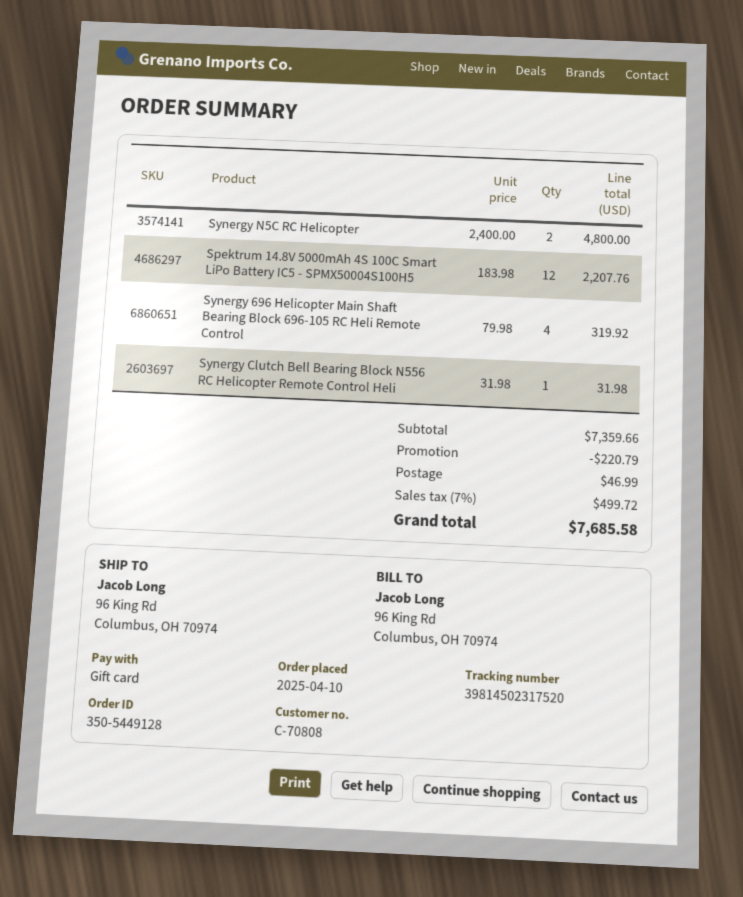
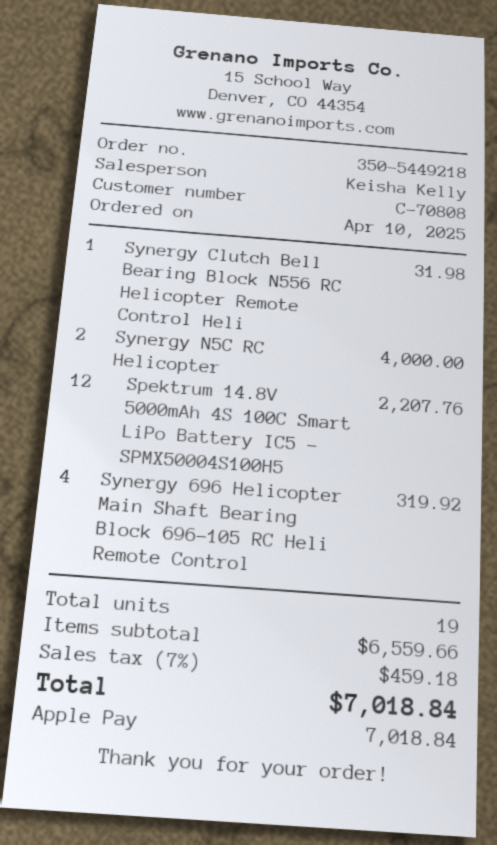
order number: 350-5449128 -> 350-5449218
payment method: gift card -> Apple Pay
Synergy N5C RC Helicopter: 2 for 4800.00 -> 2 for 4000.00
subtotal: 7359.66 -> 6559.66
discount: 220.79 -> none
shipping: 46.99 -> none
tax: 7% = 499.72 -> 7% = 459.18
total: 7685.58 -> 7018.84

